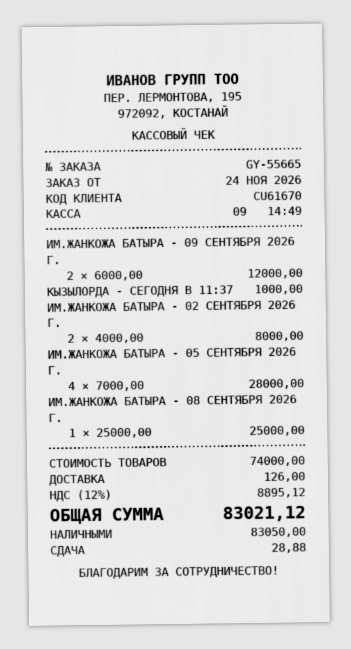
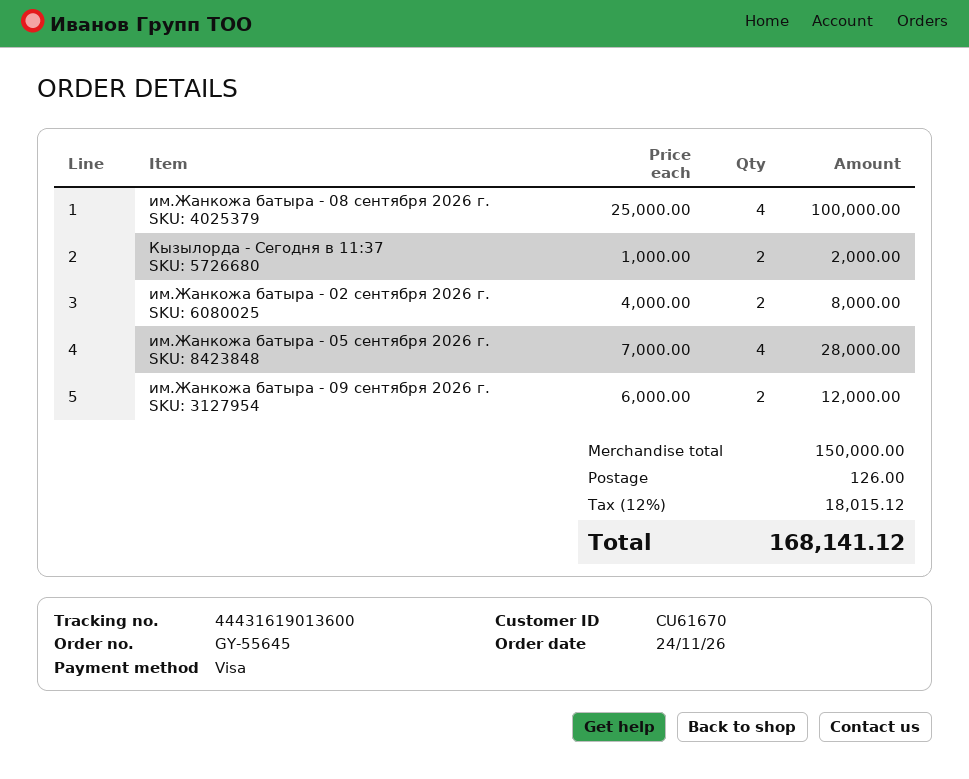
order number: GY-55665 -> GY-55645
payment method: cash -> Visa
КЫЗЫЛОРДА - СЕГОДНЯ В 11:37: 1 x 1000.00 = 1000.00 -> 2 x 1000.00 = 2000.00
ИМ.ЖАНКОЖА БАТЫРА - 08 СЕНТЯБРЯ 2026 Г.: 1 x 25000.00 = 25000.00 -> 4 x 25000.00 = 100000.00
subtotal: 74000.00 -> 150000.00
tax: 12% = 8895.12 -> 12% = 18015.12
total: 83021.12 -> 168141.12

